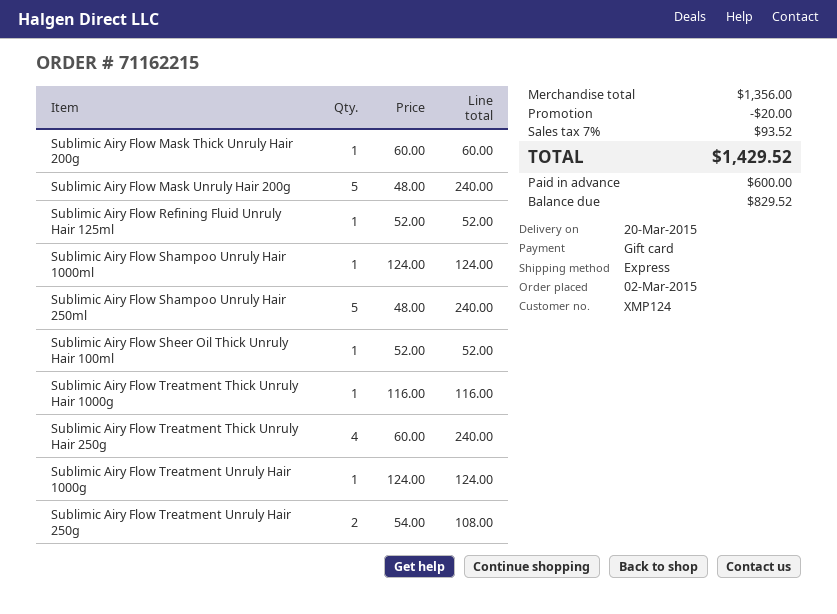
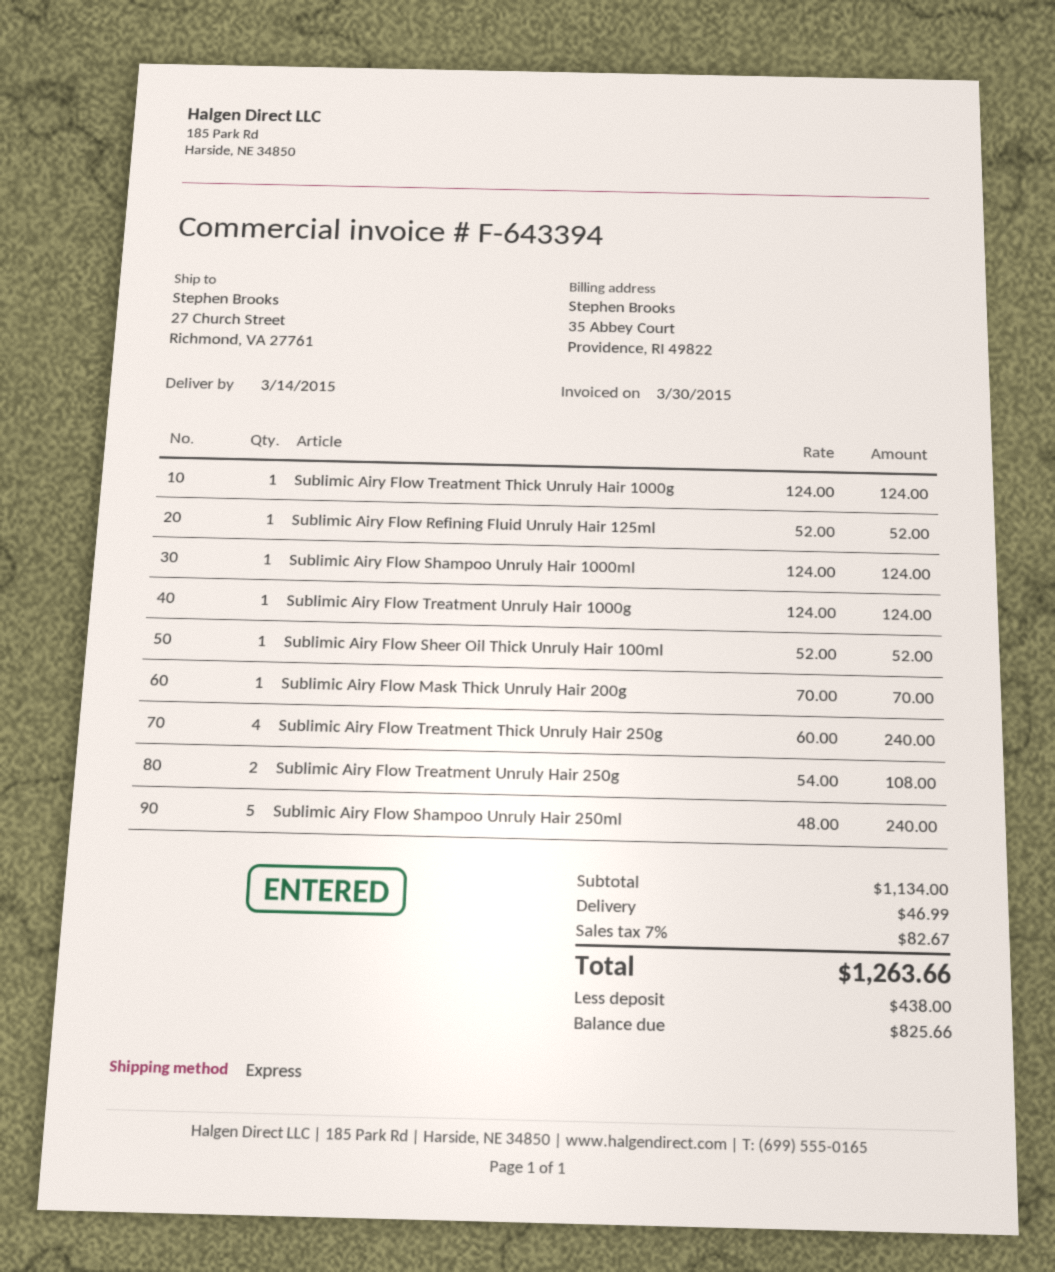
delivery date: 2015-03-20 -> 2015-03-14
Sublimic Airy Flow Mask Thick Unruly Hair 200g: 1 x 60.00 = 60.00 -> 1 x 70.00 = 70.00
Sublimic Airy Flow Mask Unruly Hair 200g: 5 x 48.00 = 240.00 -> none
Sublimic Airy Flow Treatment Thick Unruly Hair 1000g: 1 x 116.00 = 116.00 -> 1 x 124.00 = 124.00
subtotal: 1356.00 -> 1134.00
discount: 20.00 -> none
shipping: none -> 46.99
tax: 7% = 93.52 -> 7% = 82.67
total: 1429.52 -> 1263.66
deposit: 600.00 -> 438.00
balance: 829.52 -> 825.66

